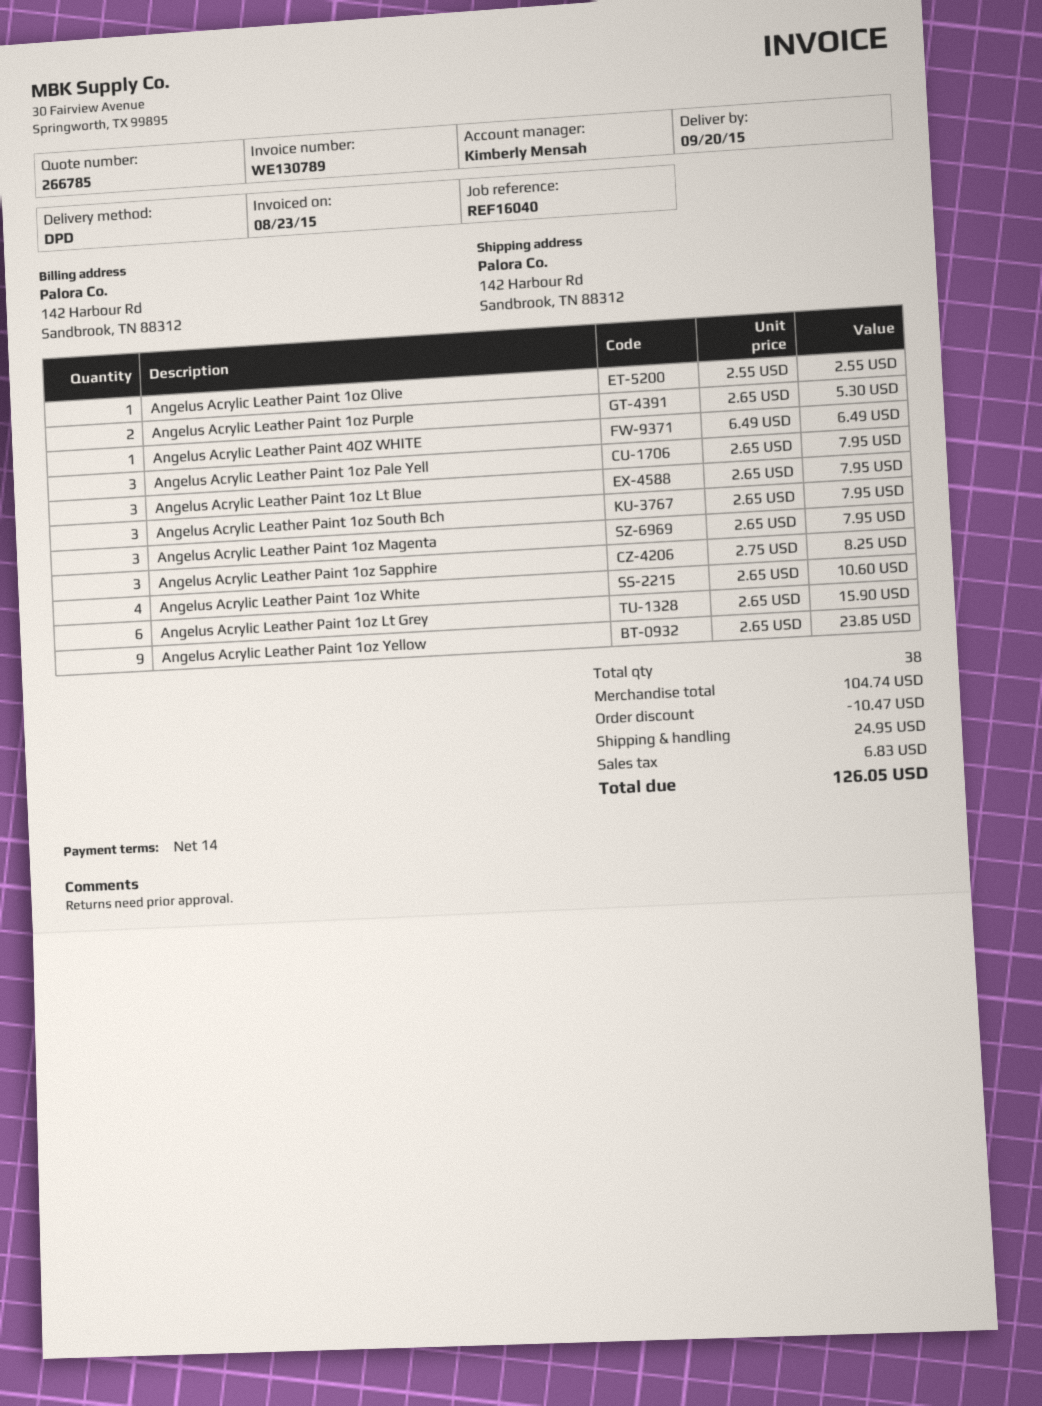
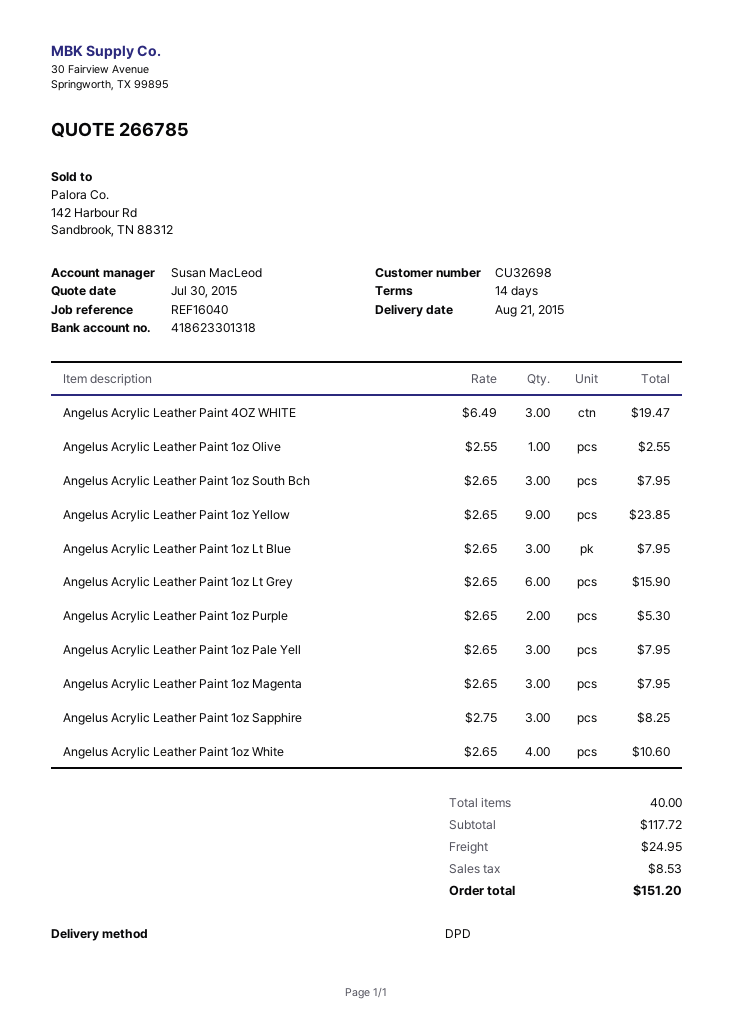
delivery date: 2015-09-20 -> 2015-08-21
sales rep: Kimberly Mensah -> Susan MacLeod
Angelus Acrylic Leather Paint 4OZ WHITE: 1 x 6.49 = 6.49 -> 3 x 6.49 = 19.47
total quantity: 38 -> 40
subtotal: 104.74 -> 117.72
discount: 10.47 -> none
tax: 6.83 -> 8.53
total: 126.05 -> 151.20

